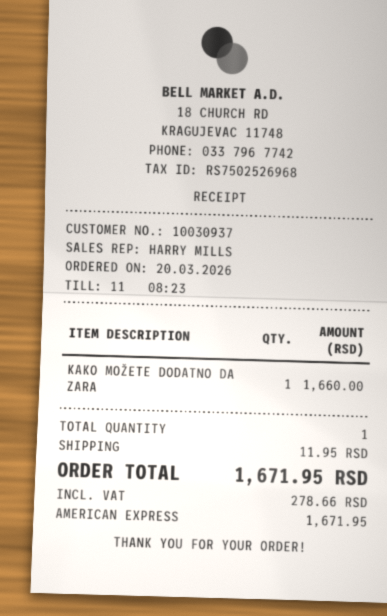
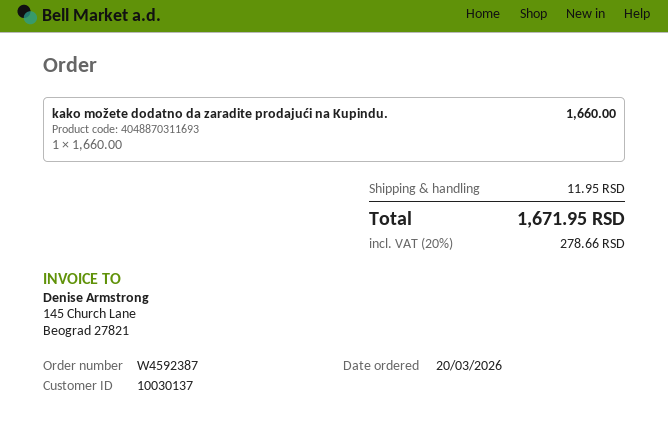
customer number: 10030937 -> 10030137

